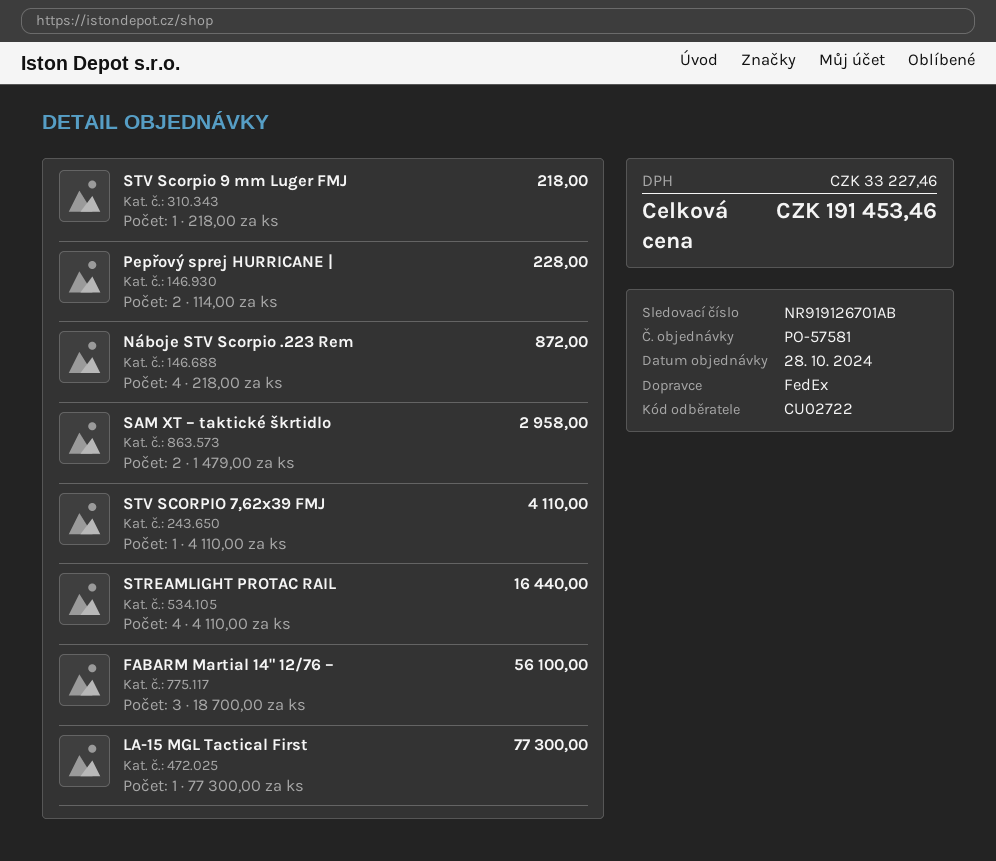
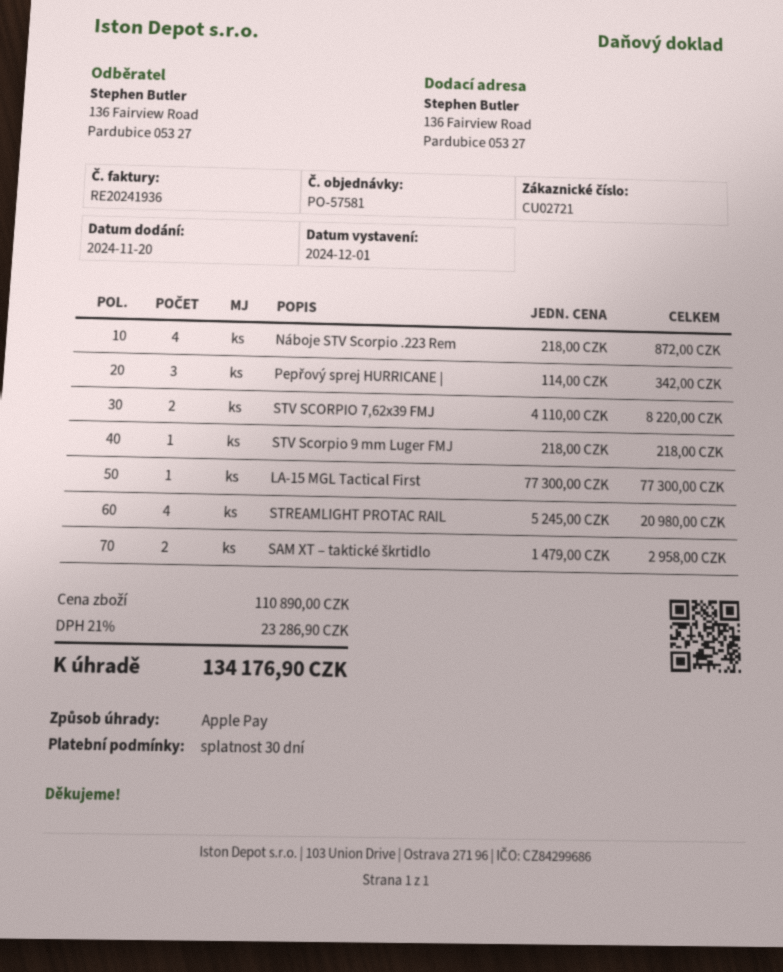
customer number: CU02722 -> CU02721
Pepřový sprej HURRICANE |: 2 x 114.00 = 228.00 -> 3 x 114.00 = 342.00
STV SCORPIO 7,62x39 FMJ: 1 x 4110.00 = 4110.00 -> 2 x 4110.00 = 8220.00
STREAMLIGHT PROTAC RAIL: 4 x 4110.00 = 16440.00 -> 4 x 5245.00 = 20980.00
FABARM Martial 14" 12/76 –: 3 x 18700.00 = 56100.00 -> none
tax: 33227.46 -> 23286.90
total: 191453.46 -> 134176.90

